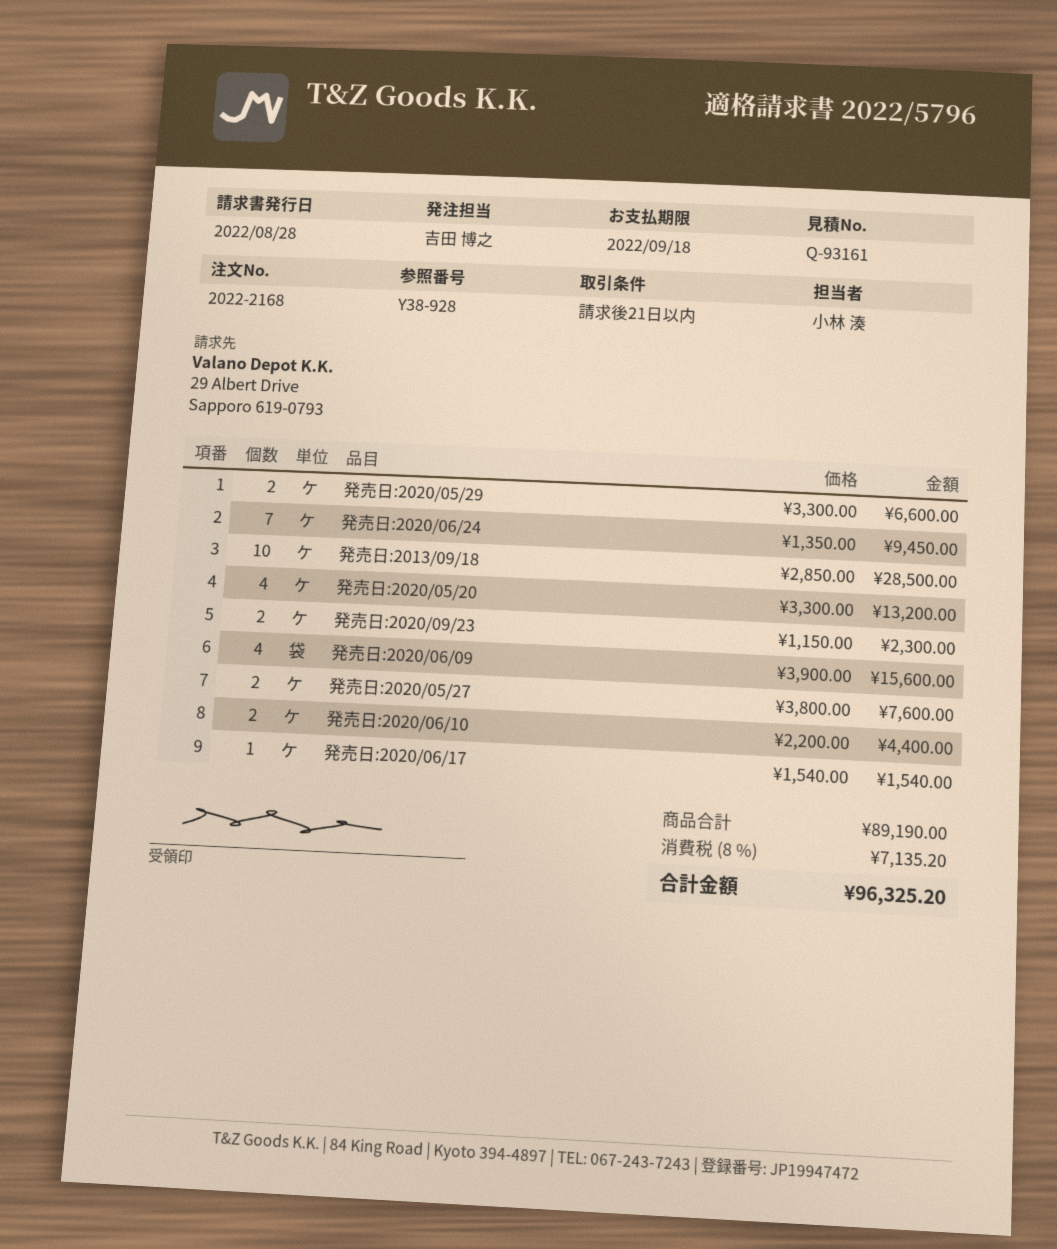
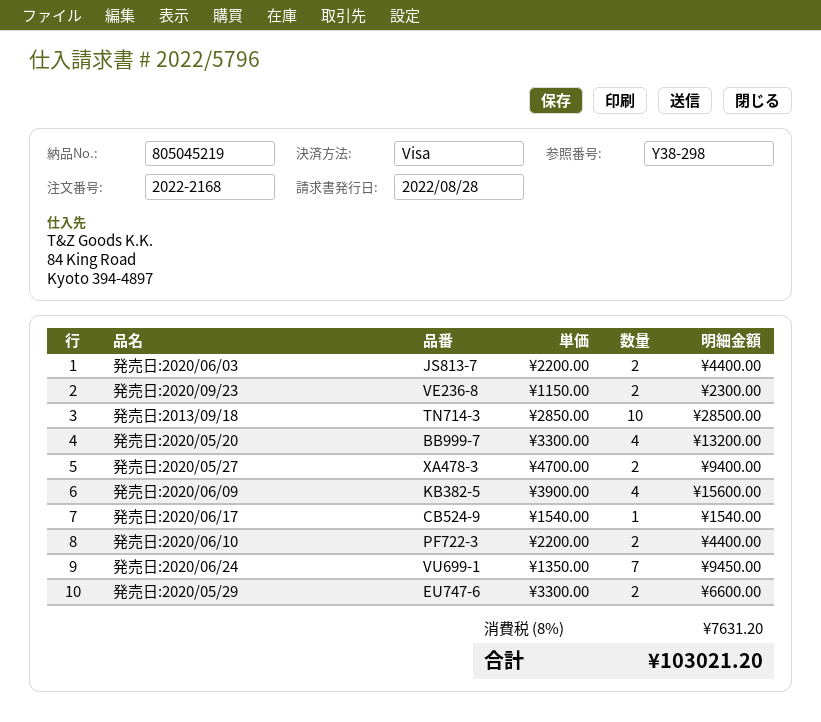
reference: Y38-928 -> Y38-298
発売日:2020/05/27: 2 x 3800.00 = 7600.00 -> 2 x 4700.00 = 9400.00
発売日:2020/06/03: none -> 2 x 2200.00 = 4400.00
tax: 8% = 7135.20 -> 8% = 7631.20
total: 96325.20 -> 103021.20

